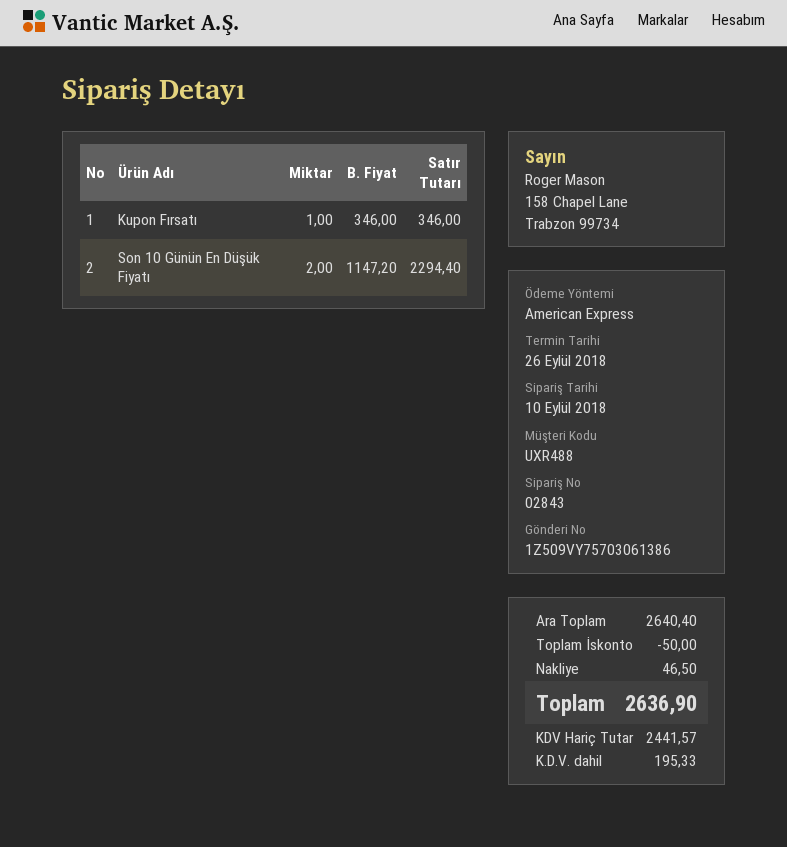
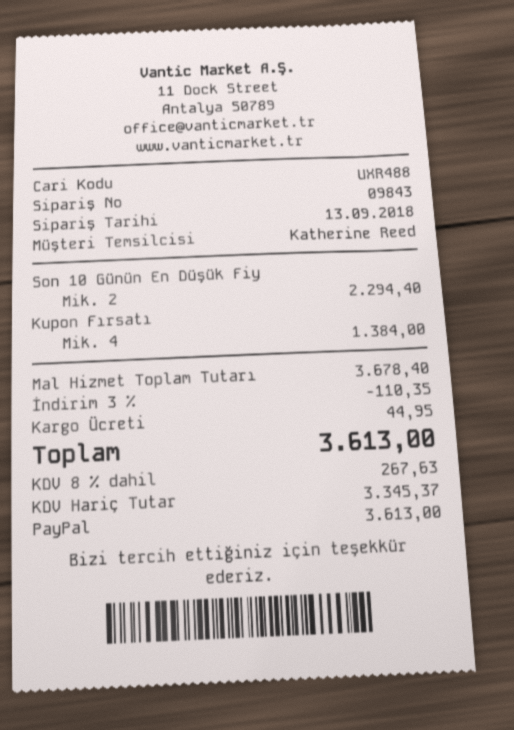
order number: 02843 -> 09843
order date: 2018-09-10 -> 2018-09-13
payment method: American Express -> PayPal
Kupon Fırsatı: 1 for 346.00 -> 4 for 1384.00
subtotal: 2640.40 -> 3678.40
discount: 50.00 -> 110.35
shipping: 46.50 -> 44.95
net: 2441.57 -> 3345.37
tax: 195.33 -> 267.63
total: 2636.90 -> 3613.00

